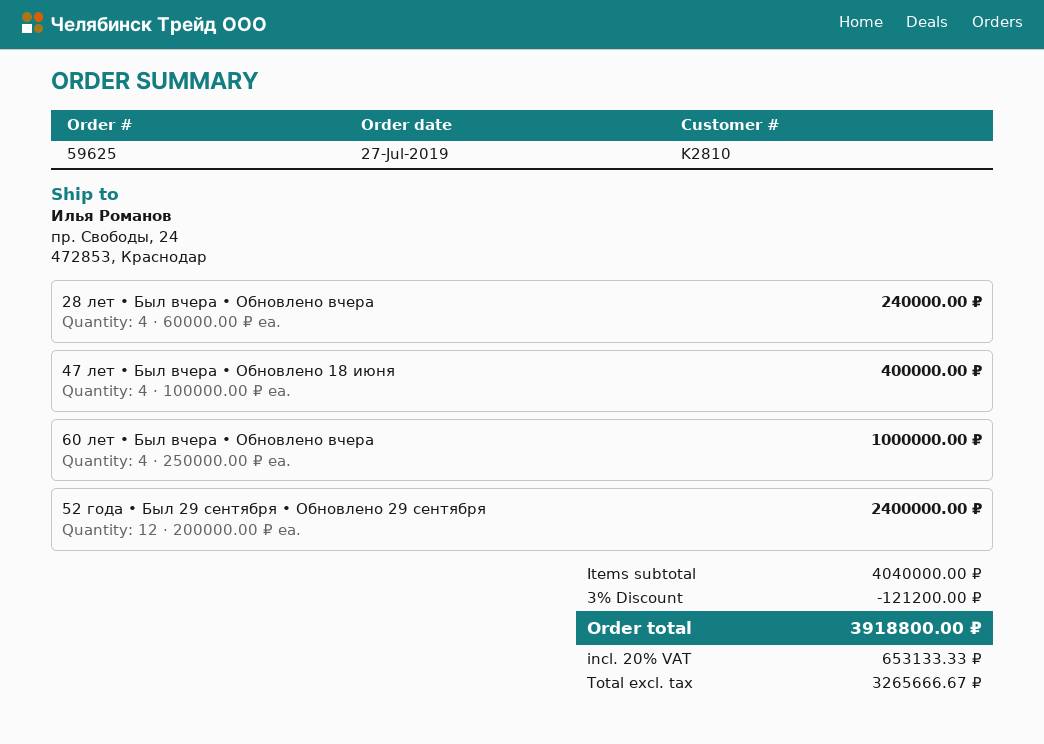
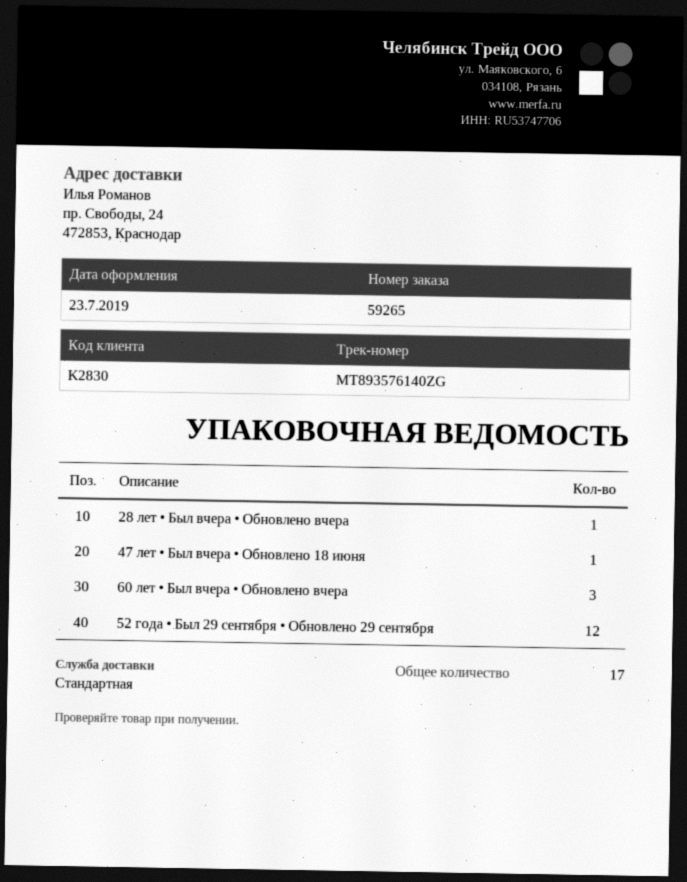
order number: 59625 -> 59265
order date: 2019-07-27 -> 2019-07-23
customer number: K2810 -> K2830
28 лет • Был вчера • Обновлено вчера: 4 -> 1
47 лет • Был вчера • Обновлено 18 июня: 4 -> 1
60 лет • Был вчера • Обновлено вчера: 4 -> 3

